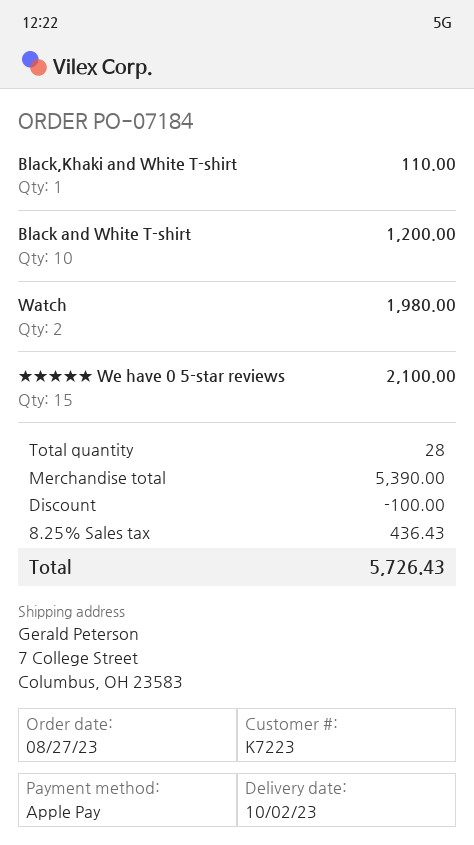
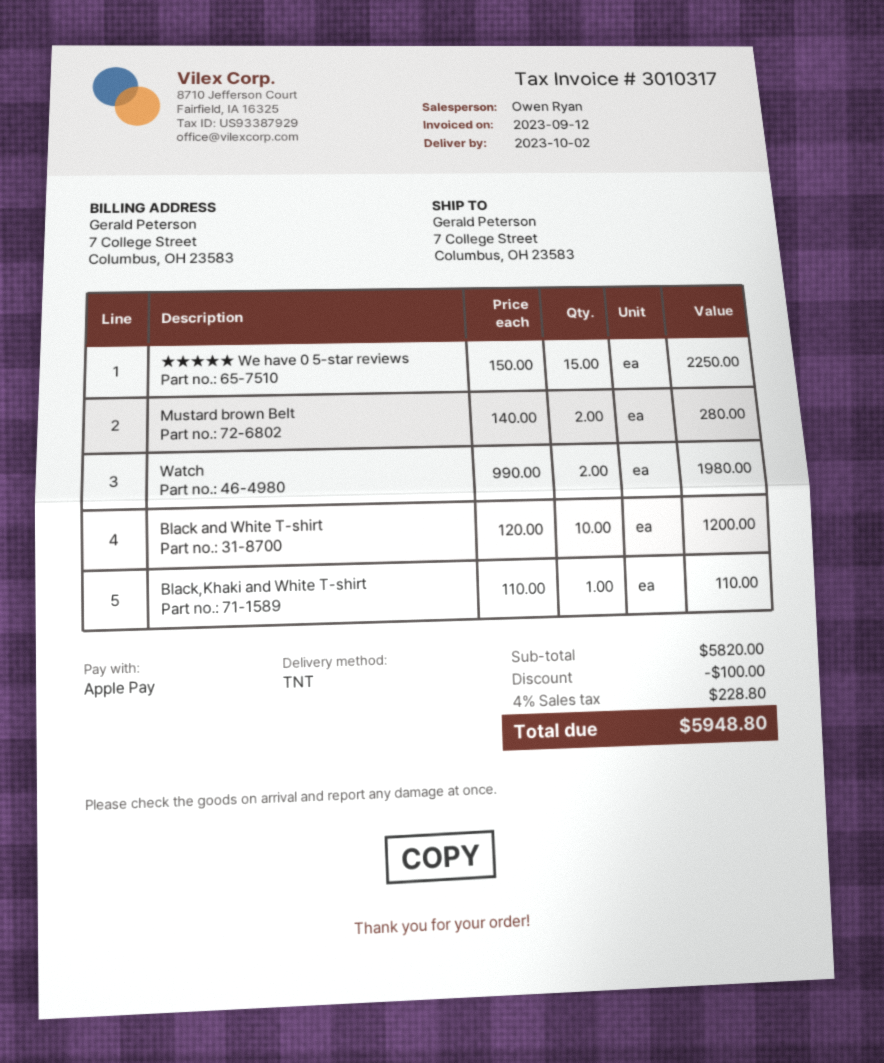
★★★★★ We have 0 5-star reviews: 15 for 2100.00 -> 15 for 2250.00
Mustard brown Belt: none -> 2 for 280.00
subtotal: 5390.00 -> 5820.00
tax: 8.25% = 436.43 -> 4% = 228.80
total: 5726.43 -> 5948.80

